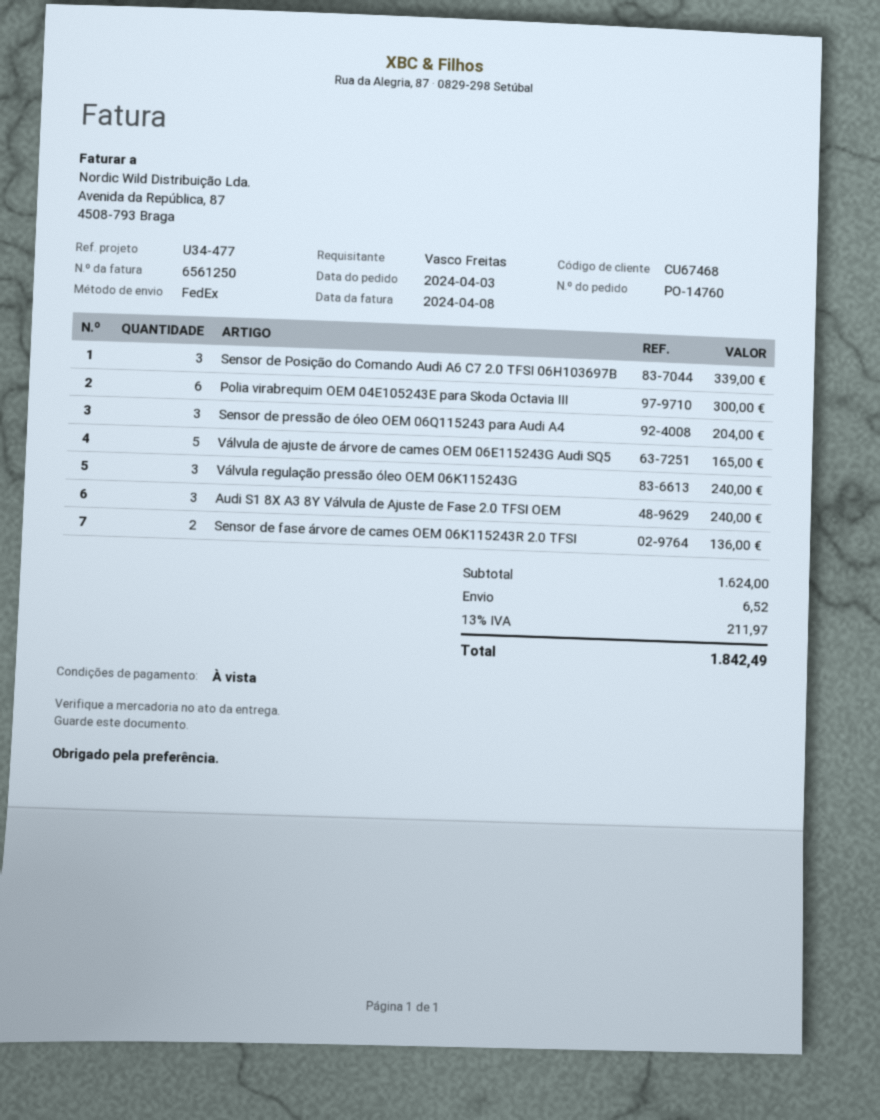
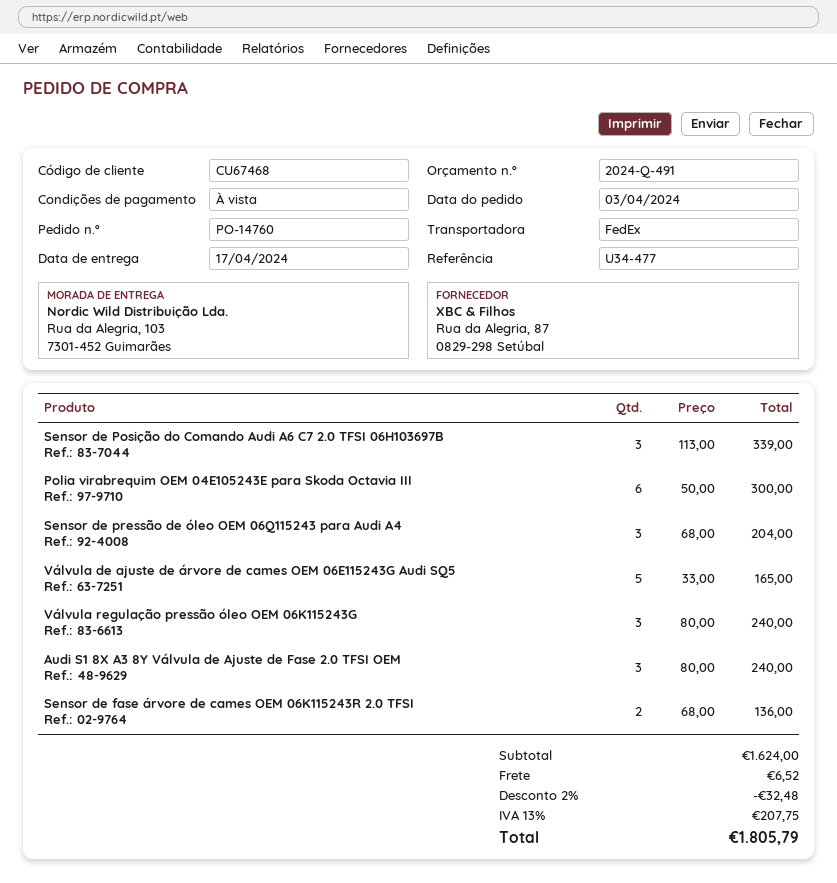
discount: none -> 2% = 32.48
tax: 13% = 211.97 -> 13% = 207.75
total: 1842.49 -> 1805.79

